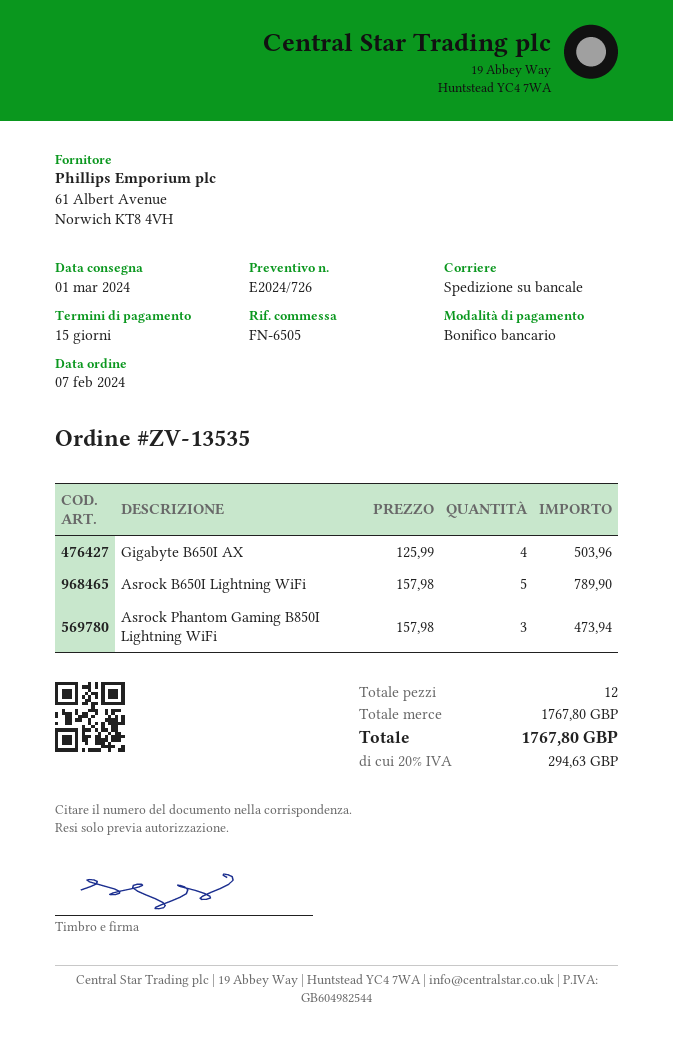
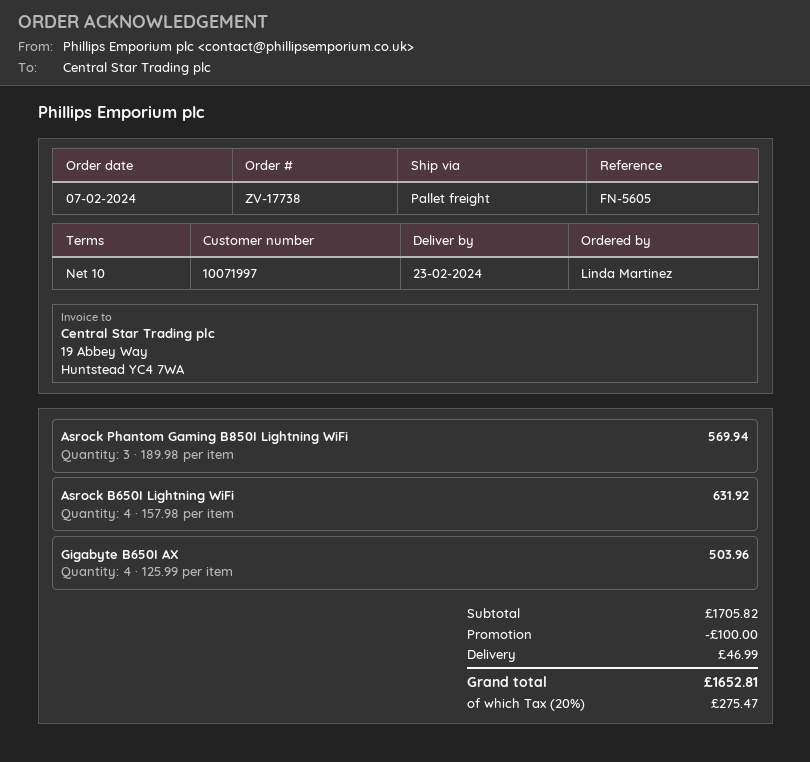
order number: ZV-13535 -> ZV-17738
delivery date: 2024-03-01 -> 2024-02-23
payment terms: 15 days -> 10 days
reference: FN-6505 -> FN-5605
Asrock B650I Lightning WiFi: 5 x 157.98 = 789.90 -> 4 x 157.98 = 631.92
Asrock Phantom Gaming B850I Lightning WiFi: 3 x 157.98 = 473.94 -> 3 x 189.98 = 569.94
subtotal: 1767.80 -> 1705.82
discount: none -> 100.00
shipping: none -> 46.99
tax: 20% = 294.63 -> 20% = 275.47
total: 1767.80 -> 1652.81

